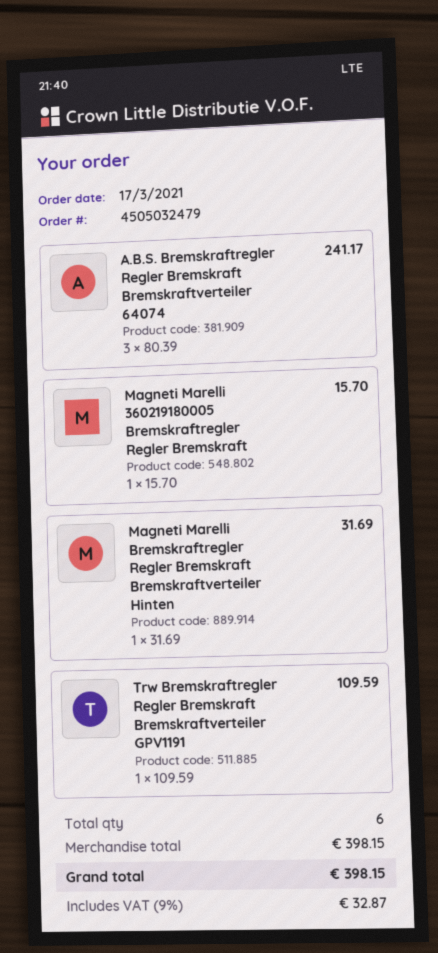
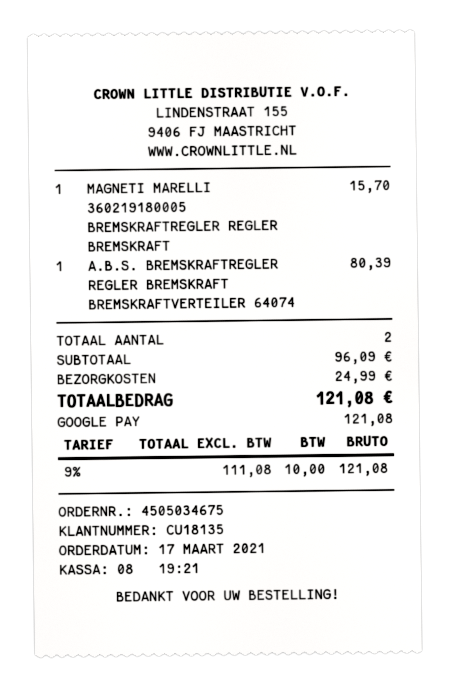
order number: 4505032479 -> 4505034675
A.B.S. Bremskraftregler Regler Bremskraft Bremskraftverteiler 64074: 3 x 80.39 = 241.17 -> 1 x 80.39 = 80.39
Magneti Marelli Bremskraftregler Regler Bremskraft Bremskraftverteiler Hinten: 1 x 31.69 = 31.69 -> none
Trw Bremskraftregler Regler Bremskraft Bremskraftverteiler GPV1191: 1 x 109.59 = 109.59 -> none
total quantity: 6 -> 2
subtotal: 398.15 -> 96.09
shipping: none -> 24.99
tax: 9% = 32.87 -> 9% = 10.00
total: 398.15 -> 121.08

